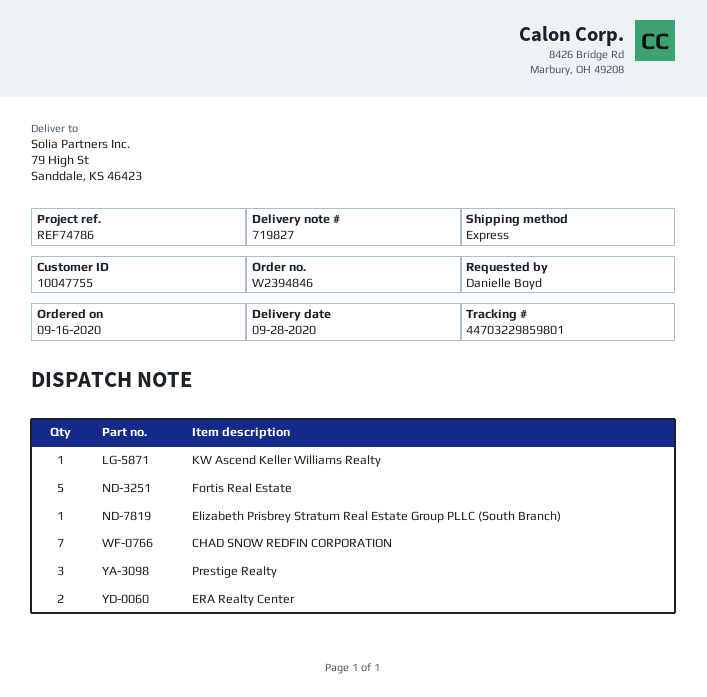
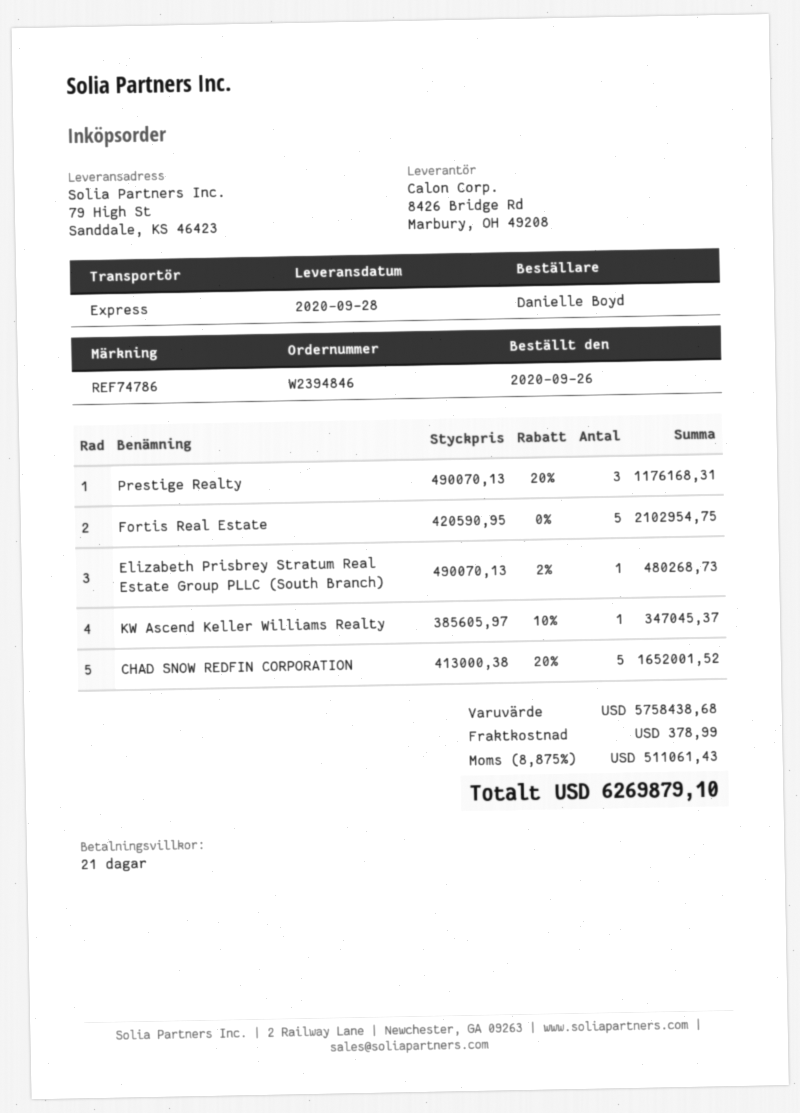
order date: 2020-09-16 -> 2020-09-26
CHAD SNOW REDFIN CORPORATION: 7 -> 5
ERA Realty Center: 2 -> none

